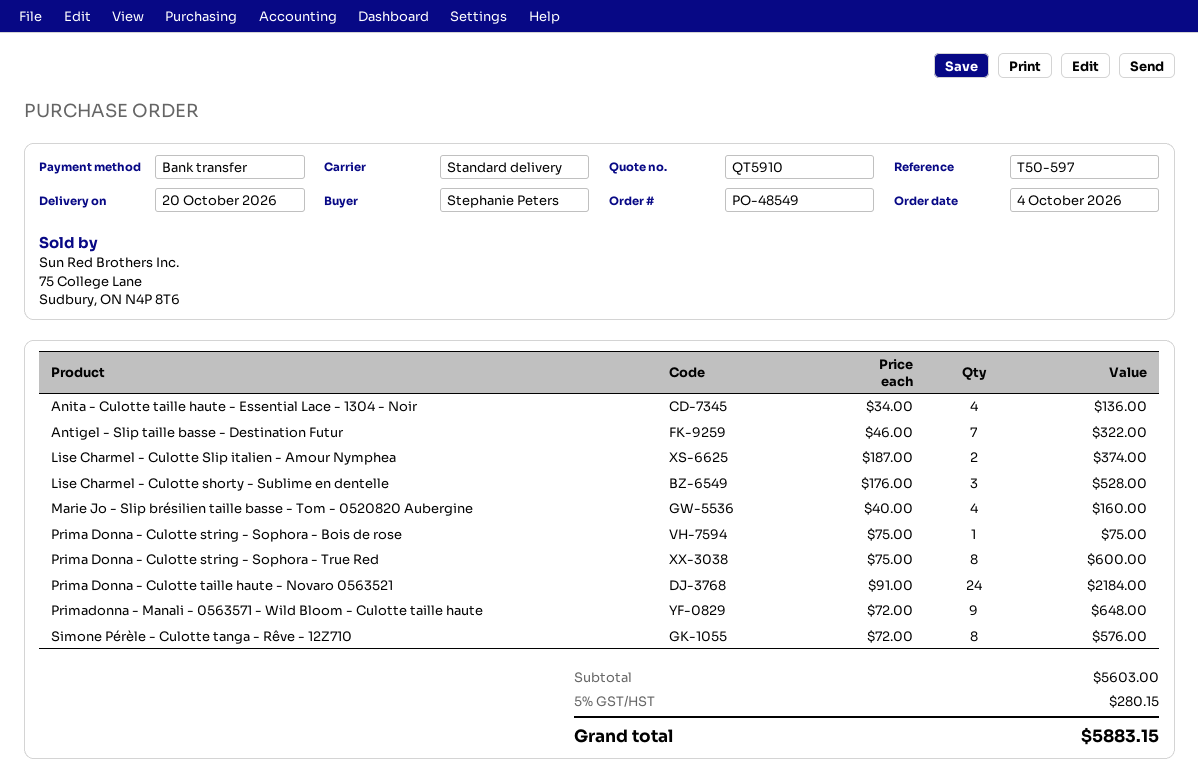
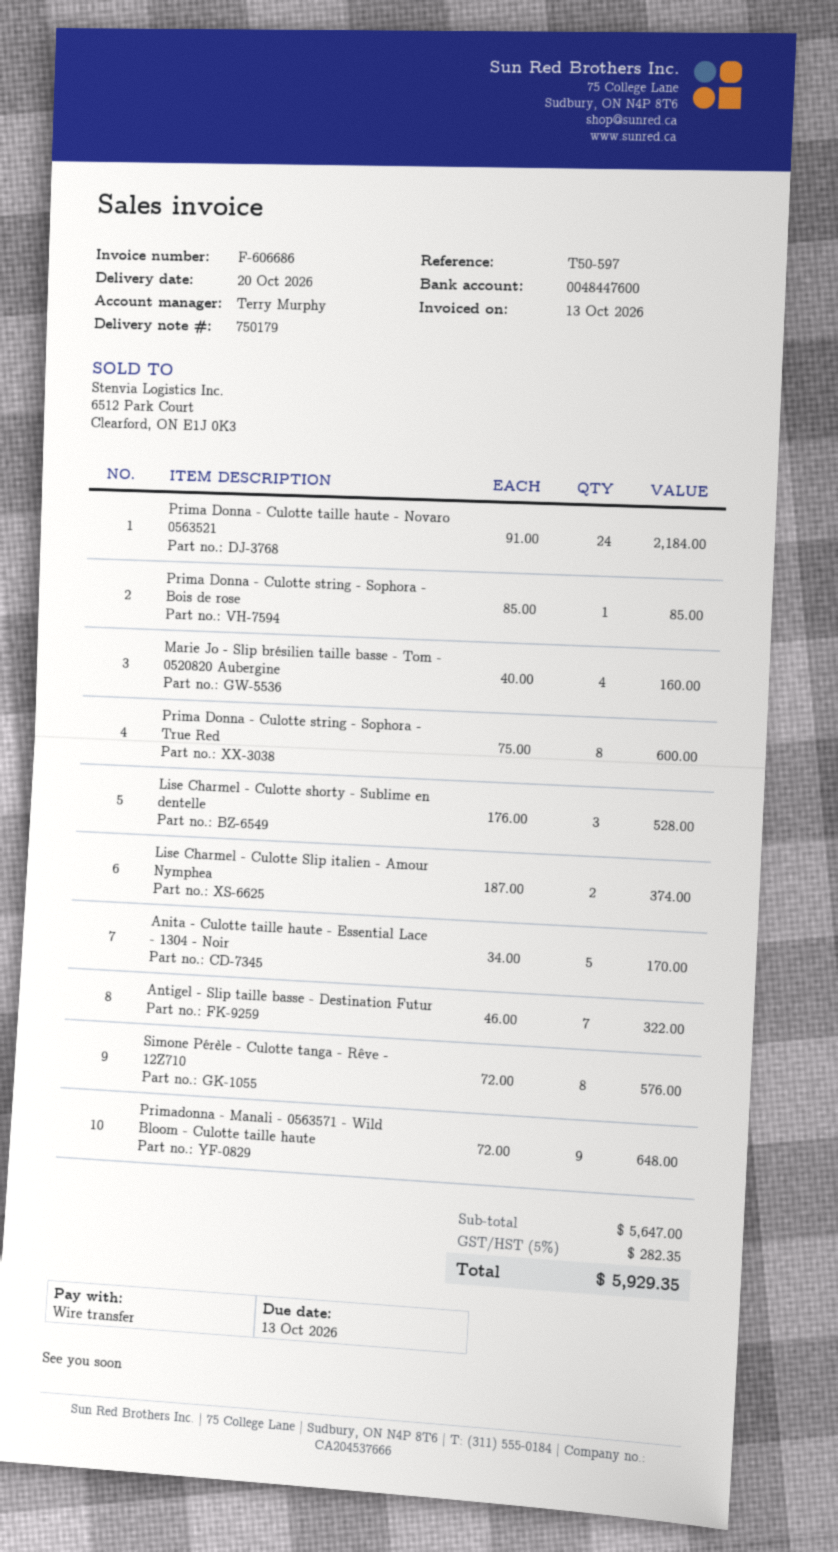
Anita - Culotte taille haute - Essential Lace - 1304 - Noir: 4 x 34.00 = 136.00 -> 5 x 34.00 = 170.00
Prima Donna - Culotte string - Sophora - Bois de rose: 1 x 75.00 = 75.00 -> 1 x 85.00 = 85.00
subtotal: 5603.00 -> 5647.00
tax: 5% = 280.15 -> 5% = 282.35
total: 5883.15 -> 5929.35

